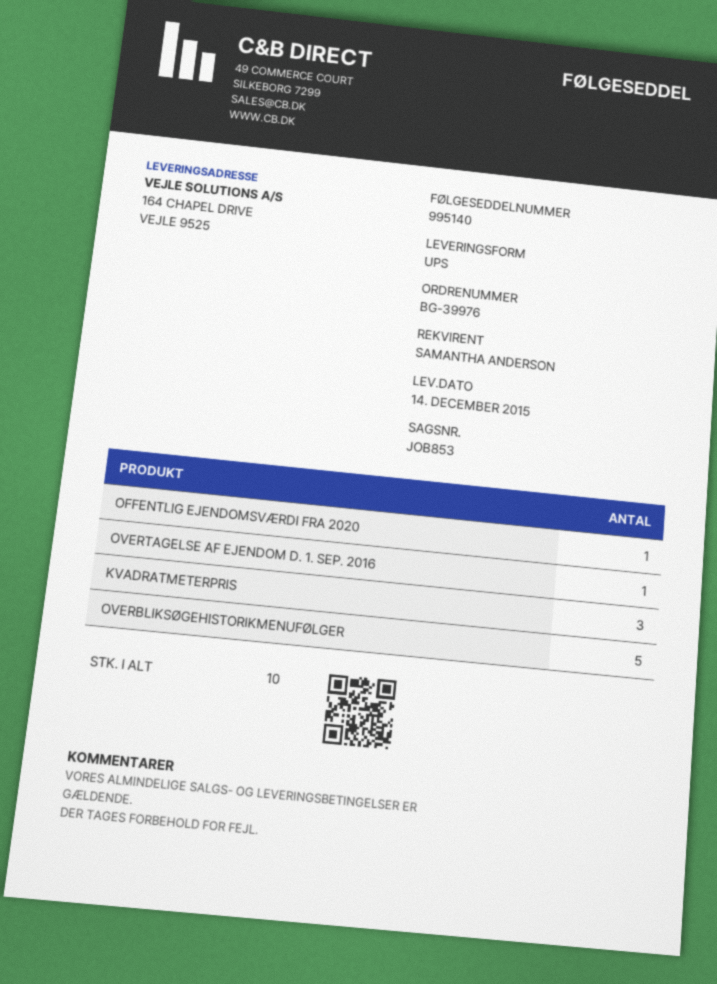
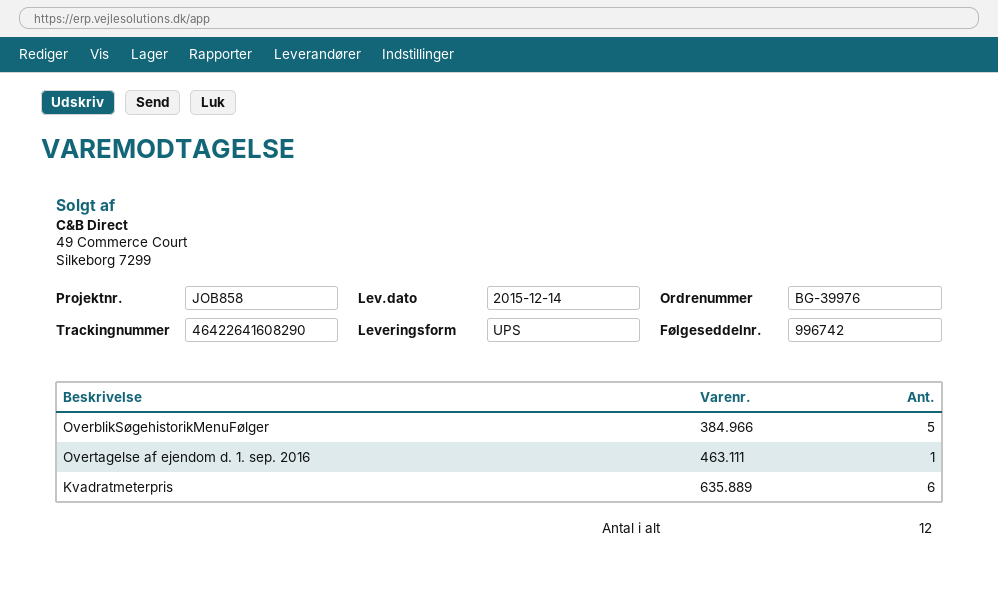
delivery note number: 995140 -> 996742
reference: JOB853 -> JOB858
OFFENTLIG EJENDOMSVÆRDI FRA 2020: 1 -> none
KVADRATMETERPRIS: 3 -> 6
total quantity: 10 -> 12

